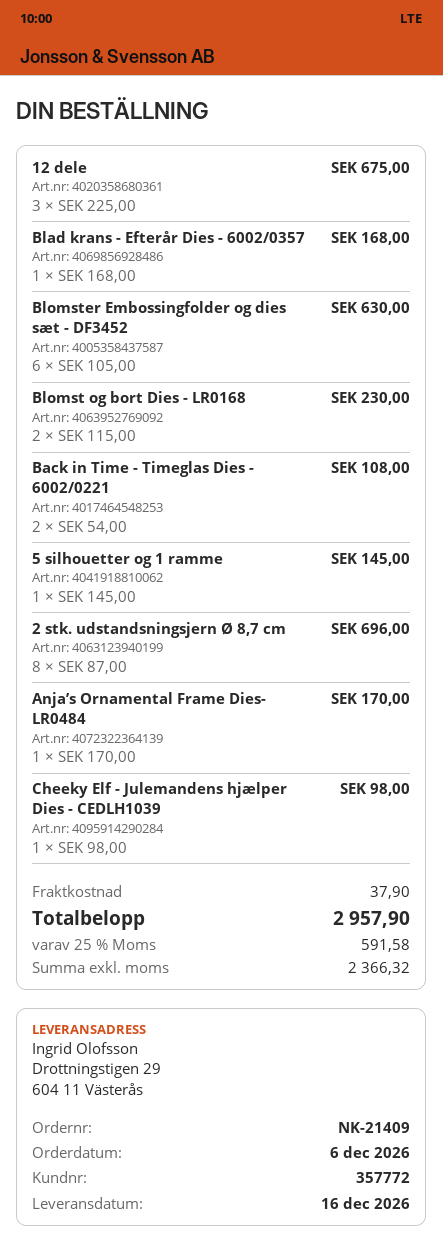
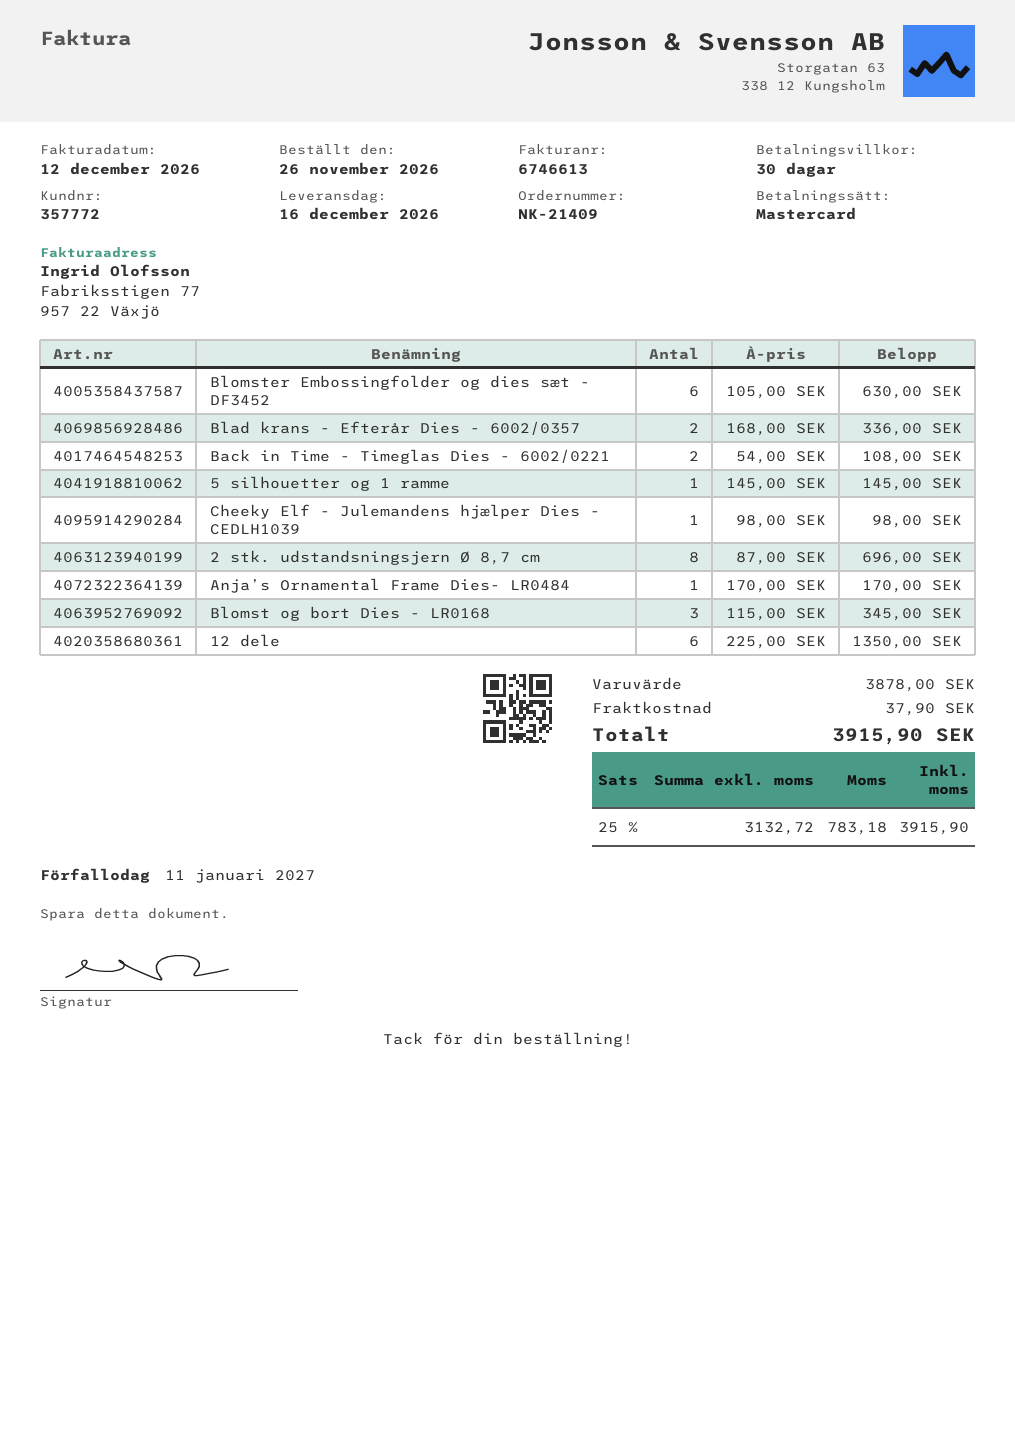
order date: 2026-12-06 -> 2026-11-26
12 dele: 3 x 225.00 = 675.00 -> 6 x 225.00 = 1350.00
Blad krans - Efterår Dies - 6002/0357: 1 x 168.00 = 168.00 -> 2 x 168.00 = 336.00
Blomst og bort Dies - LR0168: 2 x 115.00 = 230.00 -> 3 x 115.00 = 345.00
net: 2366.32 -> 3132.72
tax: 25% = 591.58 -> 25% = 783.18
total: 2957.90 -> 3915.90

